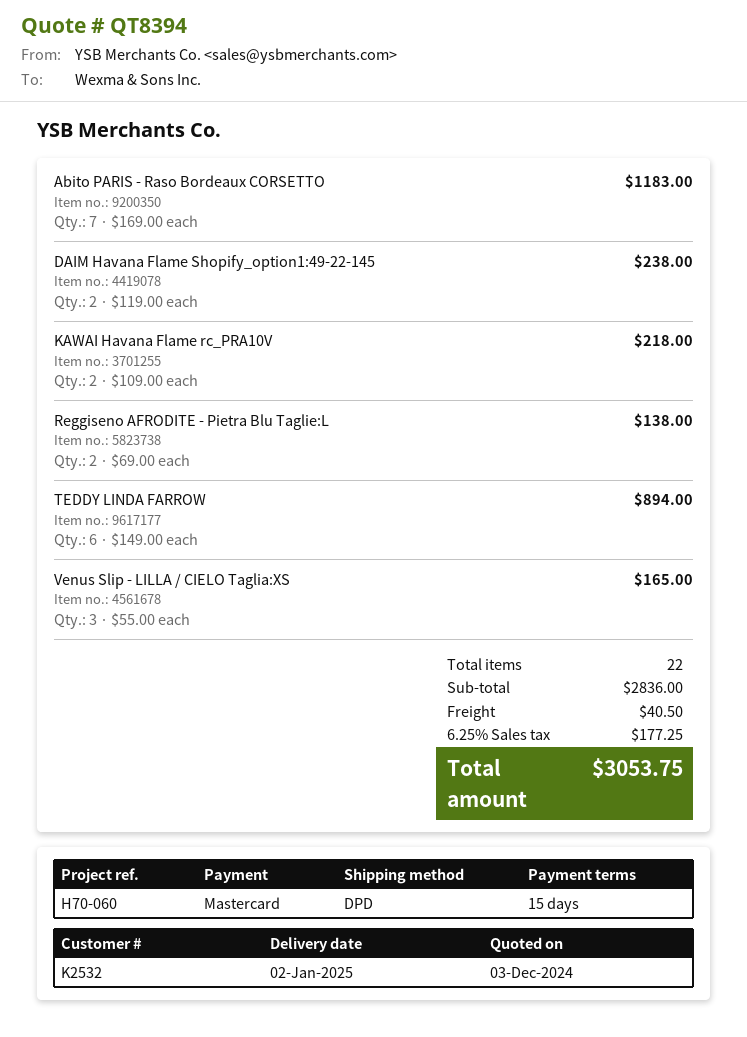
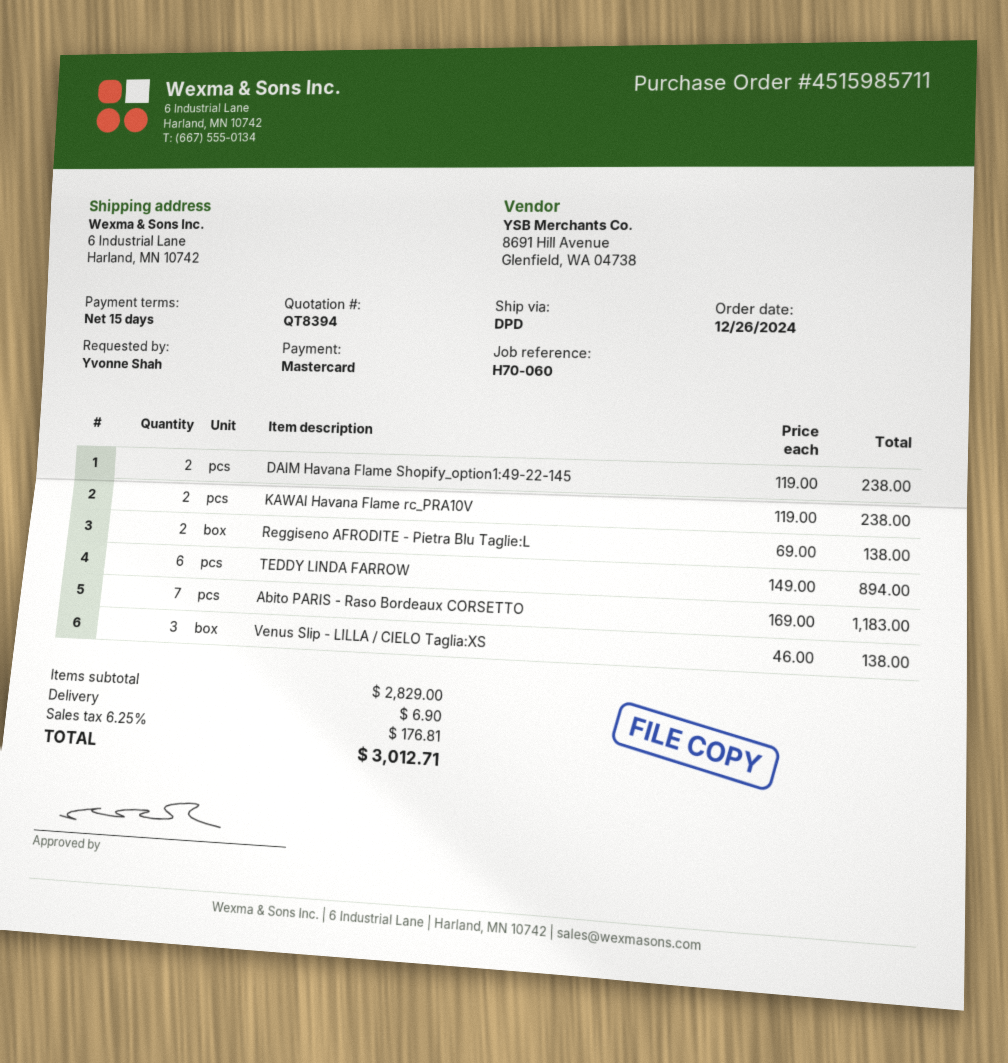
KAWAI Havana Flame rc_PRA10V: 2 x 109.00 = 218.00 -> 2 x 119.00 = 238.00
Venus Slip - LILLA / CIELO Taglia:XS: 3 x 55.00 = 165.00 -> 3 x 46.00 = 138.00
subtotal: 2836.00 -> 2829.00
shipping: 40.50 -> 6.90
tax: 6.25% = 177.25 -> 6.25% = 176.81
total: 3053.75 -> 3012.71

